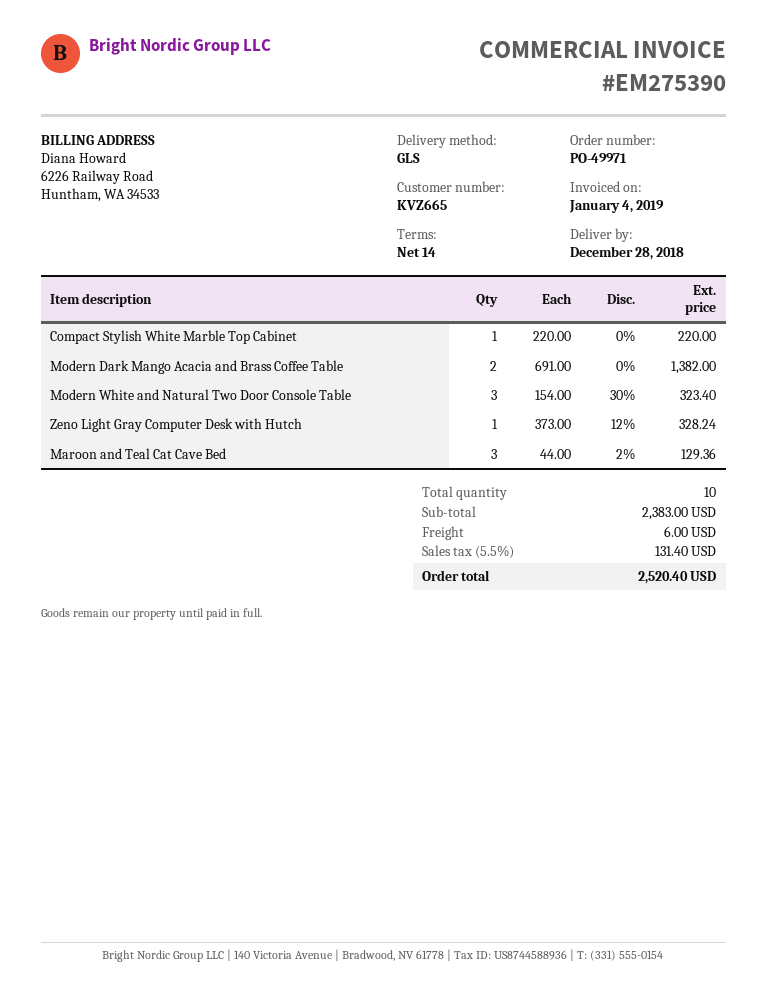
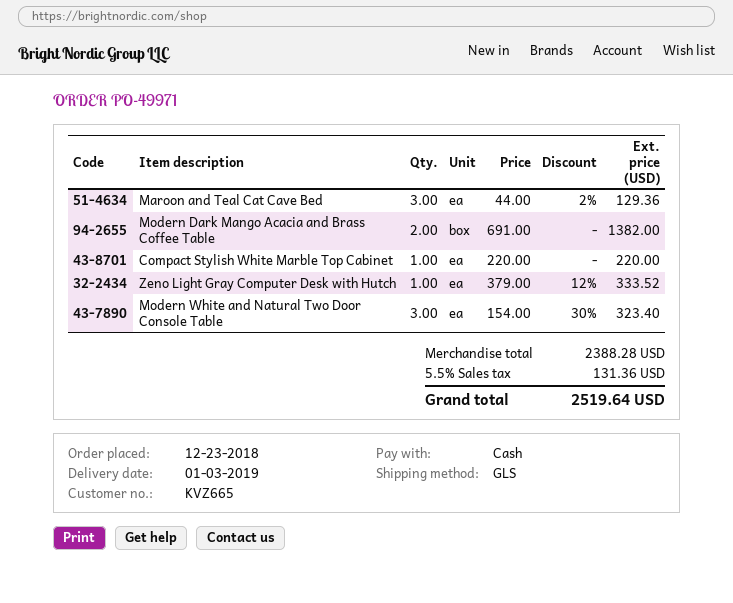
delivery date: 2018-12-28 -> 2019-01-03
Zeno Light Gray Computer Desk with Hutch: 1 x 373.00 - 12% = 328.24 -> 1 x 379.00 - 12% = 333.52
subtotal: 2383.00 -> 2388.28
shipping: 6.00 -> none
tax: 5.5% = 131.40 -> 5.5% = 131.36
total: 2520.40 -> 2519.64

